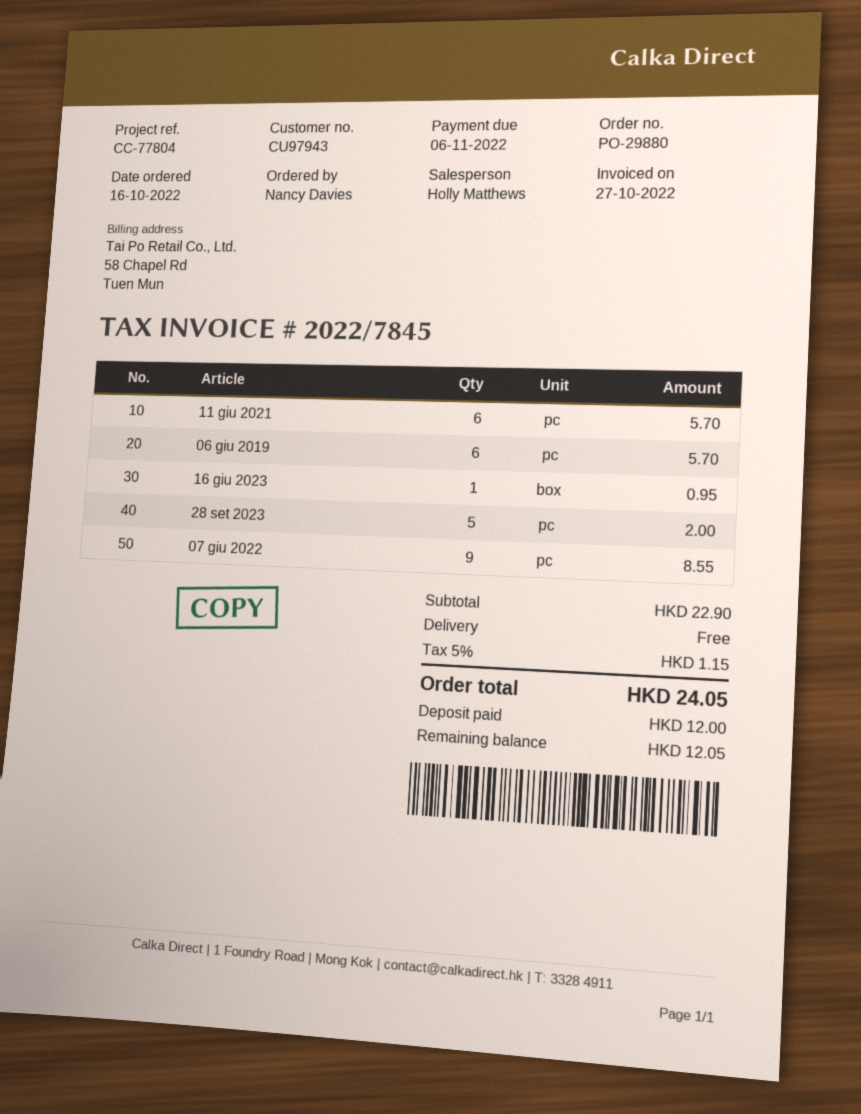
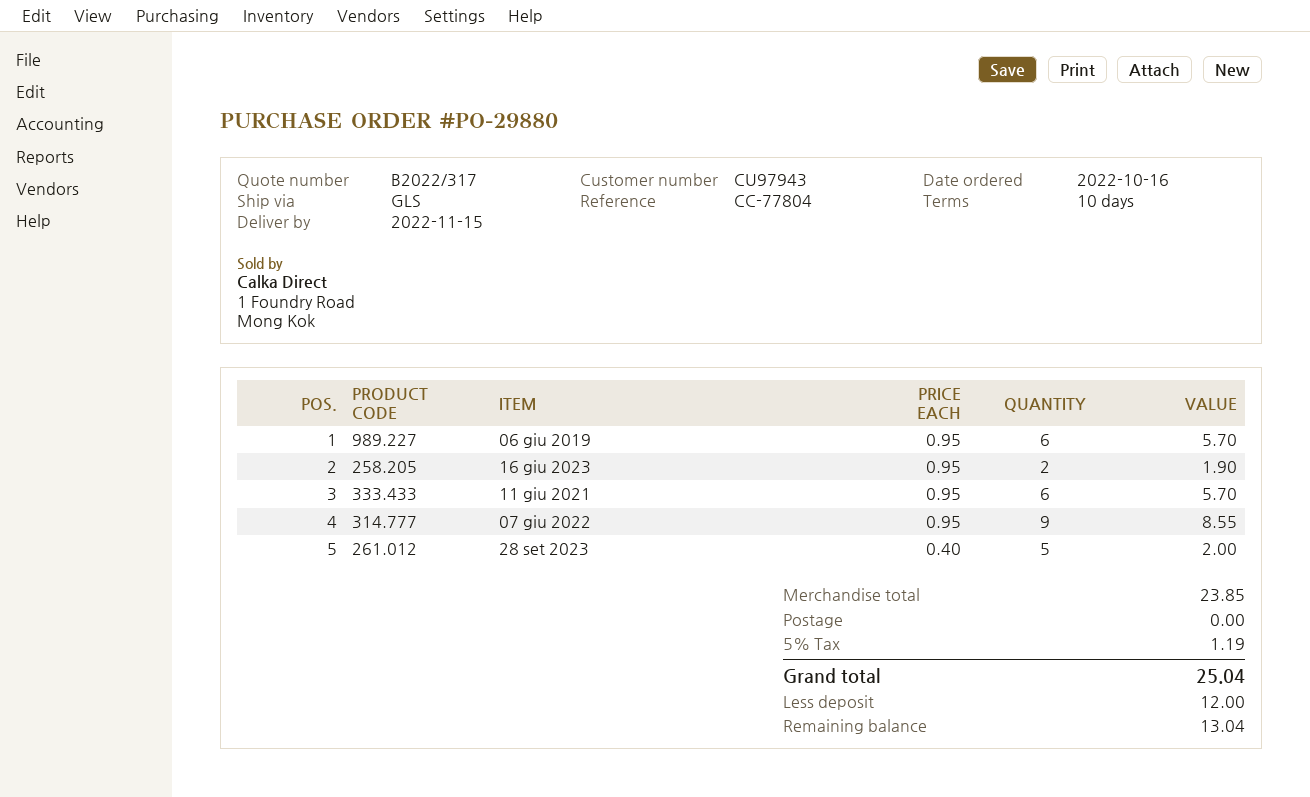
16 giu 2023: 1 for 0.95 -> 2 for 1.90
subtotal: 22.90 -> 23.85
tax: 5% = 1.15 -> 5% = 1.19
total: 24.05 -> 25.04
balance: 12.05 -> 13.04

